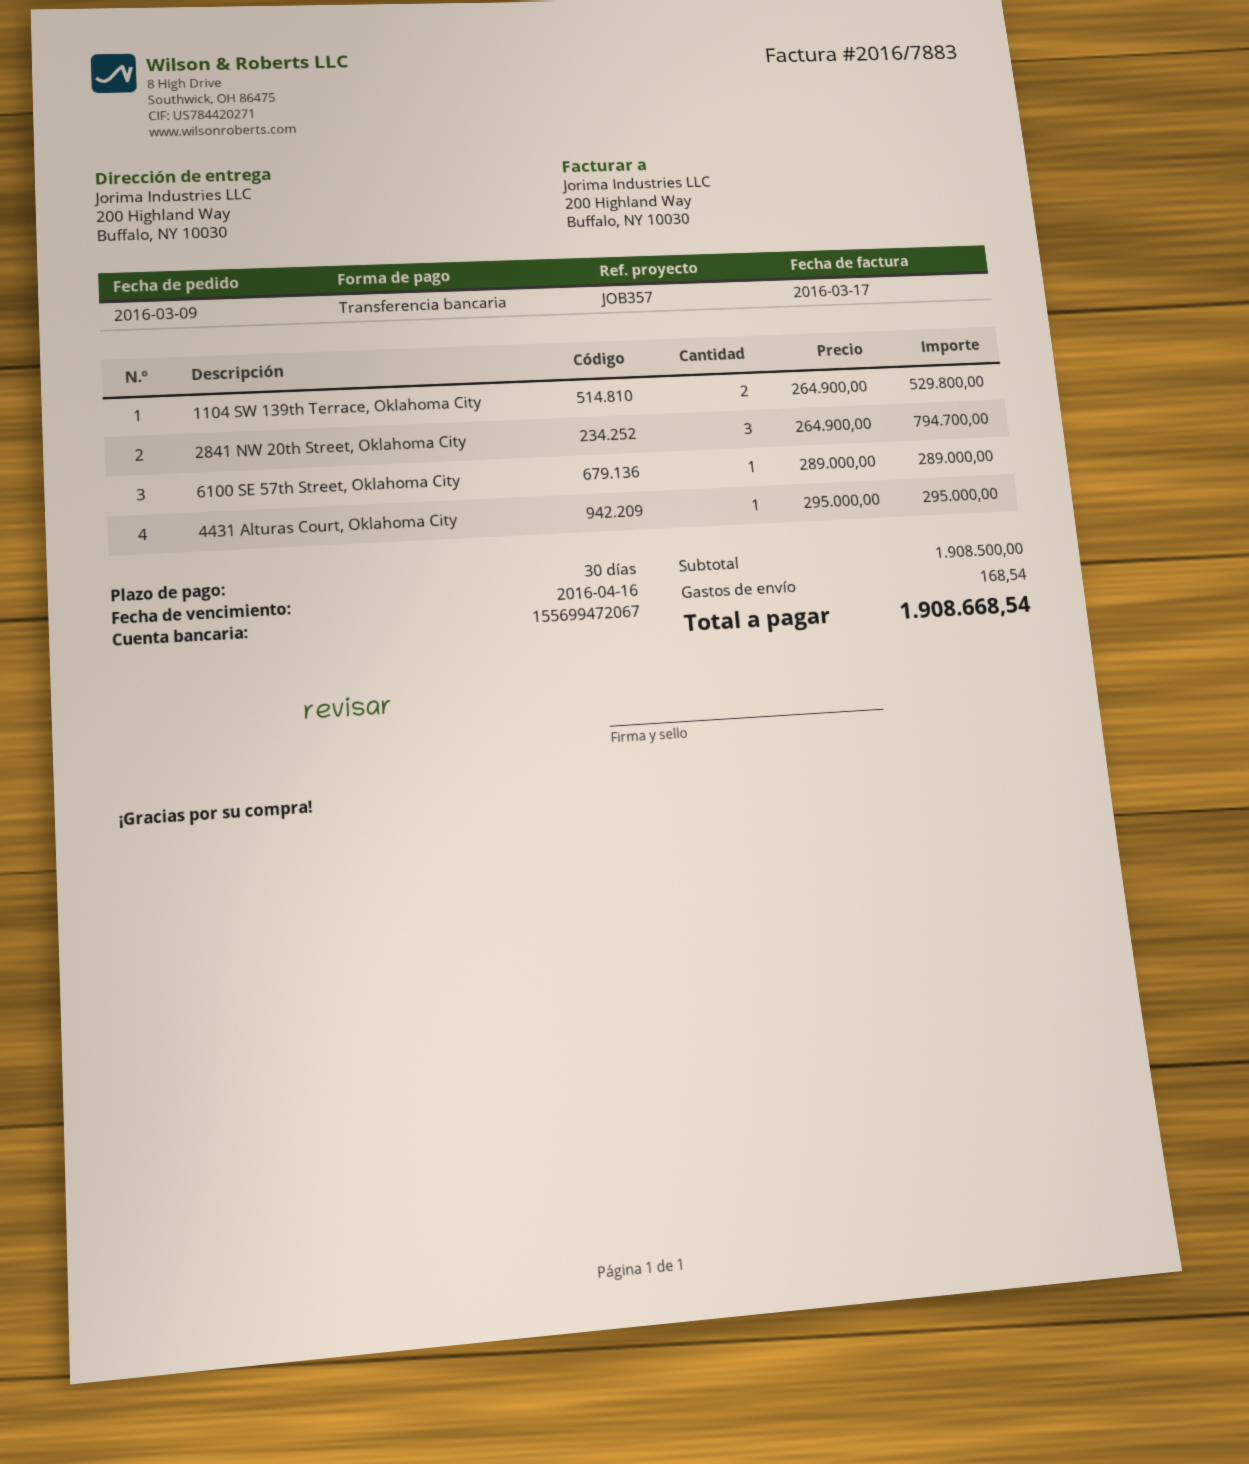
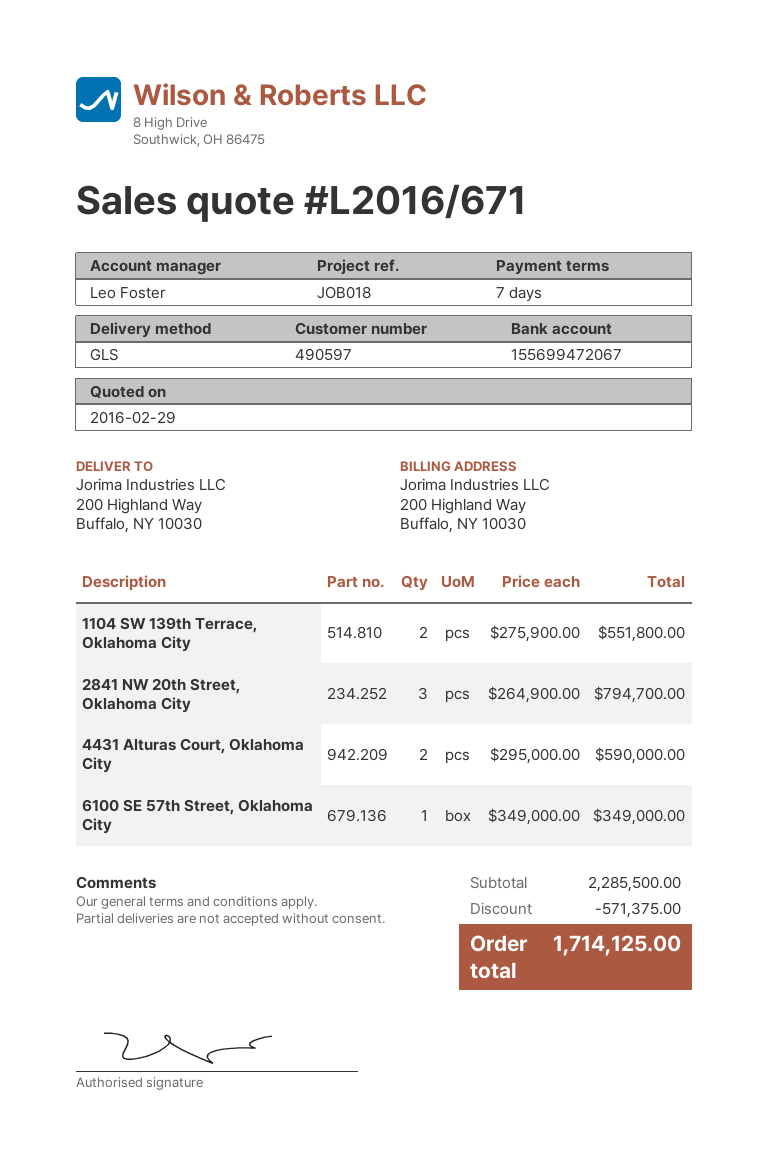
payment terms: 30 days -> 7 days
reference: JOB357 -> JOB018
1104 SW 139th Terrace, Oklahoma City: 2 x 264900.00 = 529800.00 -> 2 x 275900.00 = 551800.00
6100 SE 57th Street, Oklahoma City: 1 x 289000.00 = 289000.00 -> 1 x 349000.00 = 349000.00
4431 Alturas Court, Oklahoma City: 1 x 295000.00 = 295000.00 -> 2 x 295000.00 = 590000.00
subtotal: 1908500.00 -> 2285500.00
discount: none -> 571375.00
shipping: 168.54 -> none
total: 1908668.54 -> 1714125.00

